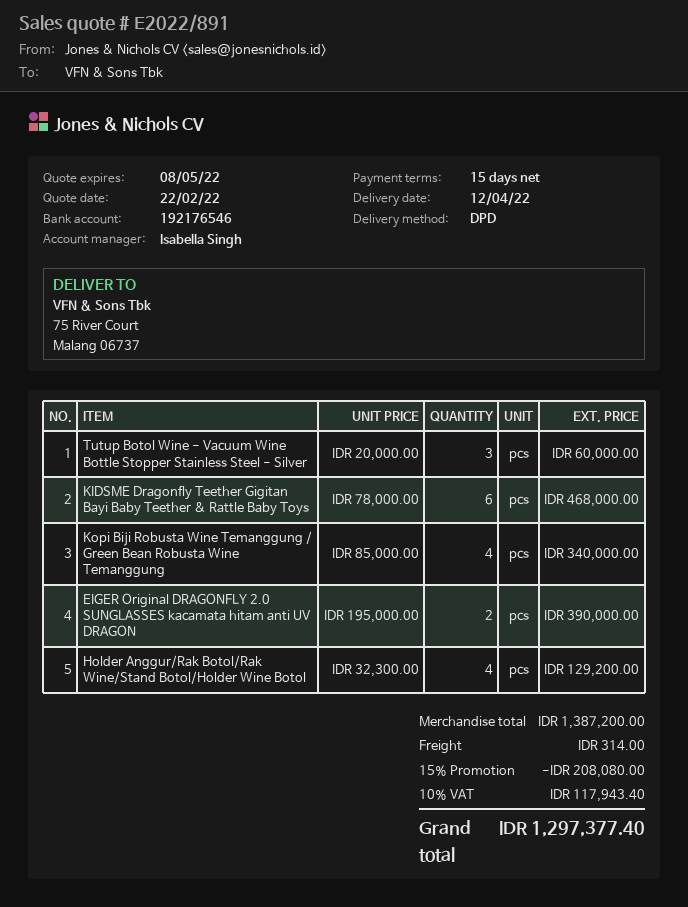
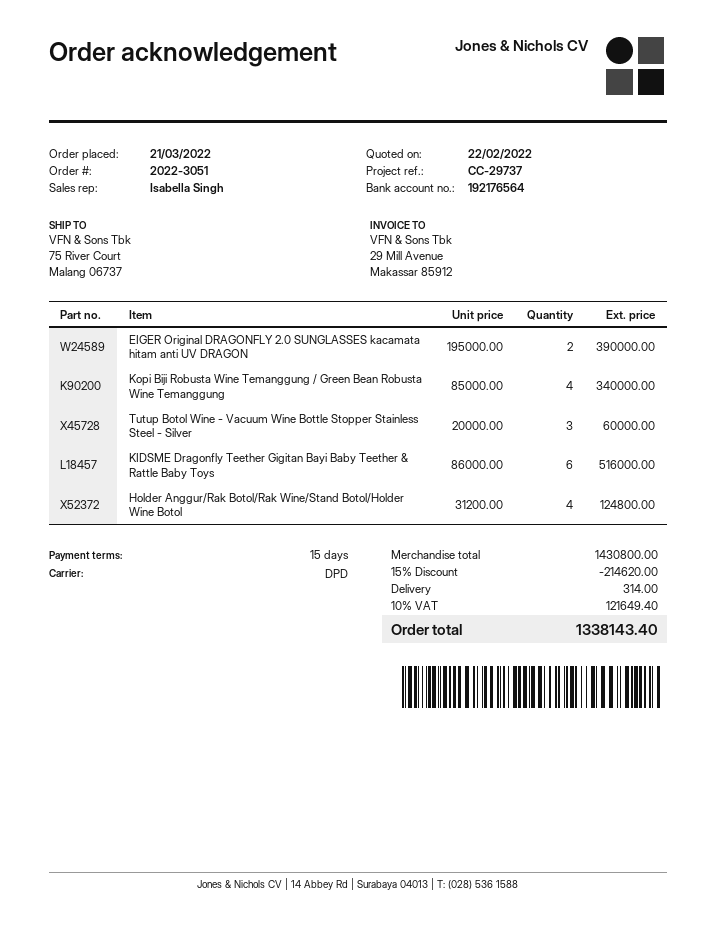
bank account: 192176546 -> 192176564
KIDSME Dragonfly Teether Gigitan Bayi Baby Teether & Rattle Baby Toys: 6 x 78000.00 = 468000.00 -> 6 x 86000.00 = 516000.00
Holder Anggur/Rak Botol/Rak Wine/Stand Botol/Holder Wine Botol: 4 x 32300.00 = 129200.00 -> 4 x 31200.00 = 124800.00
subtotal: 1387200.00 -> 1430800.00
discount: 15% = 208080.00 -> 15% = 214620.00
tax: 10% = 117943.40 -> 10% = 121649.40
total: 1297377.40 -> 1338143.40

